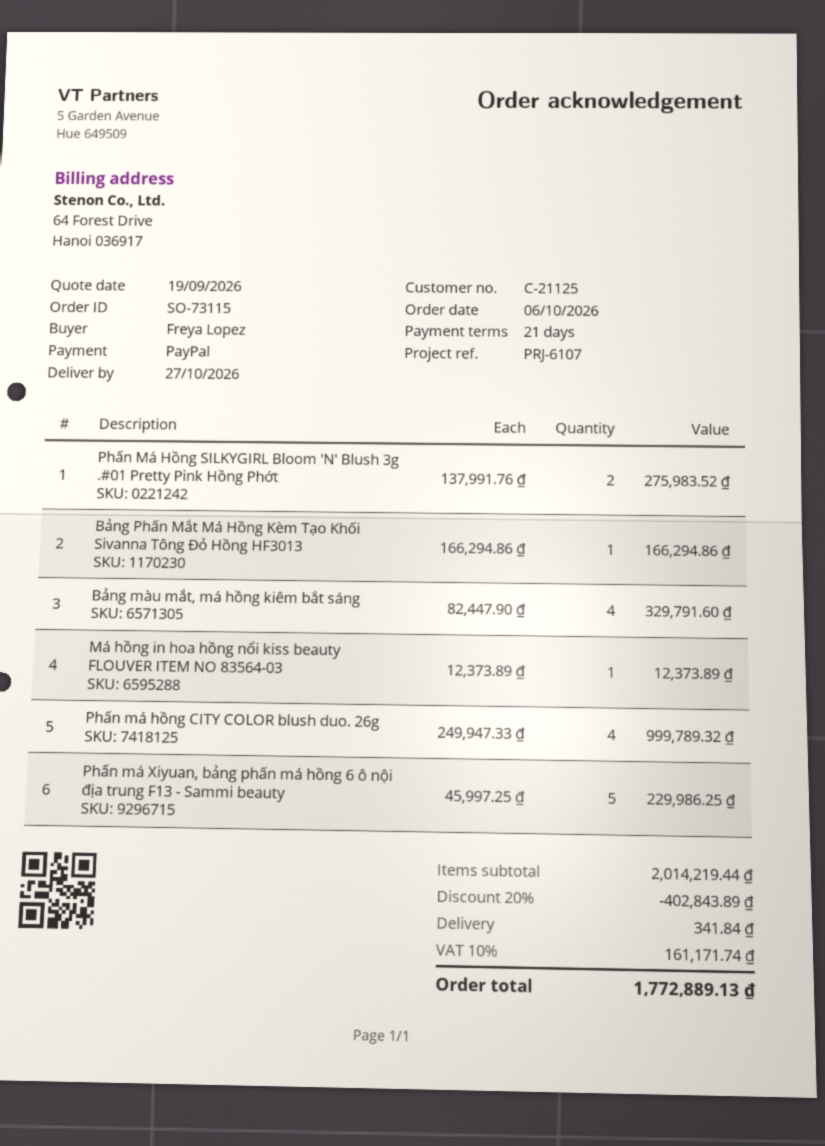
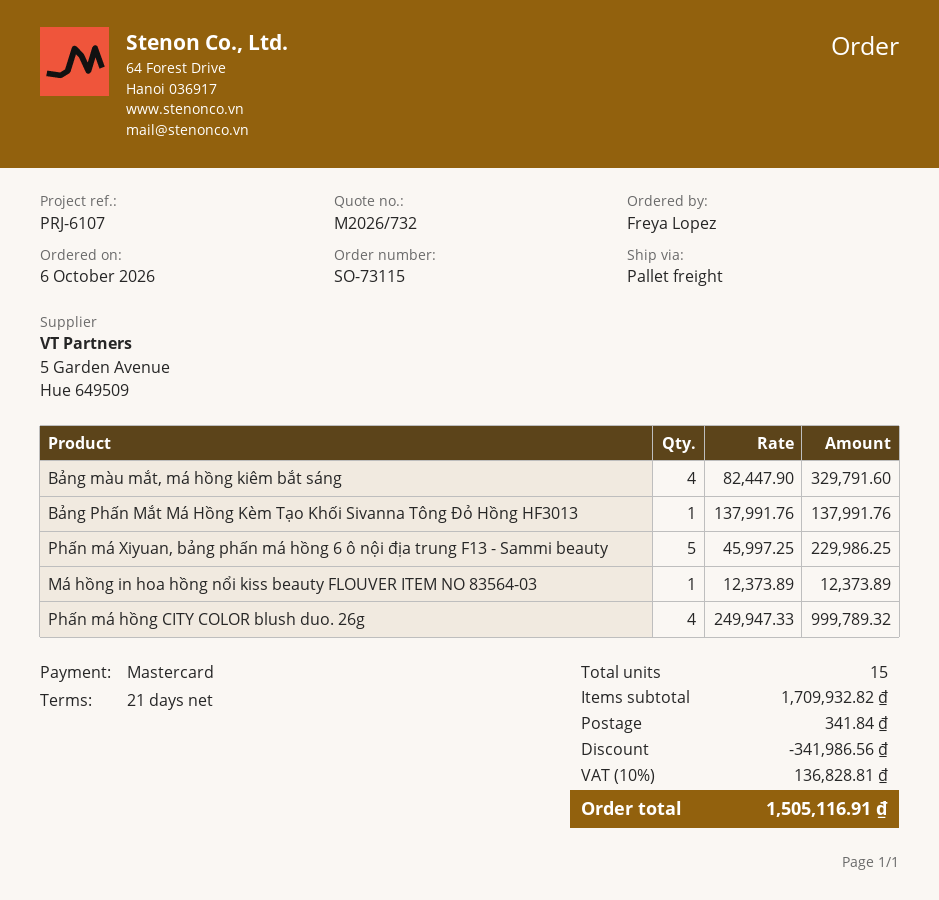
payment method: PayPal -> Mastercard
Phấn Má Hồng SILKYGIRL Bloom 'N' Blush 3g .#01 Pretty Pink Hồng Phớt: 2 x 137991.76 = 275983.52 -> none
Bảng Phấn Mắt Má Hồng Kèm Tạo Khối Sivanna Tông Đỏ Hồng HF3013: 1 x 166294.86 = 166294.86 -> 1 x 137991.76 = 137991.76
subtotal: 2014219.44 -> 1709932.82
discount: 402843.89 -> 341986.56
tax: 10% = 161171.74 -> 10% = 136828.81
total: 1772889.13 -> 1505116.91

